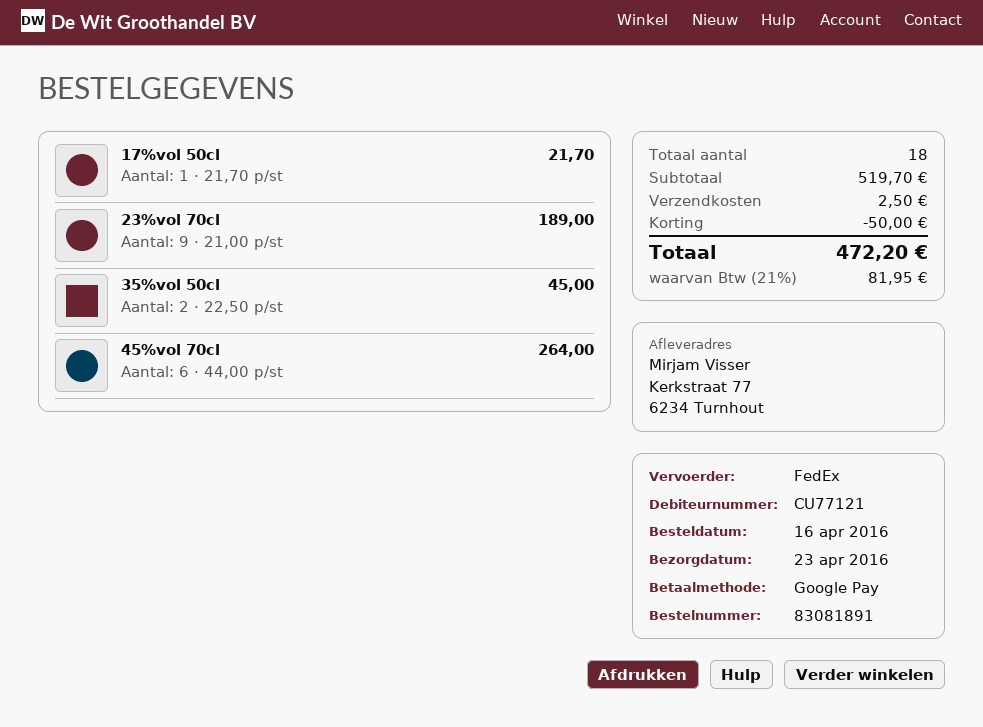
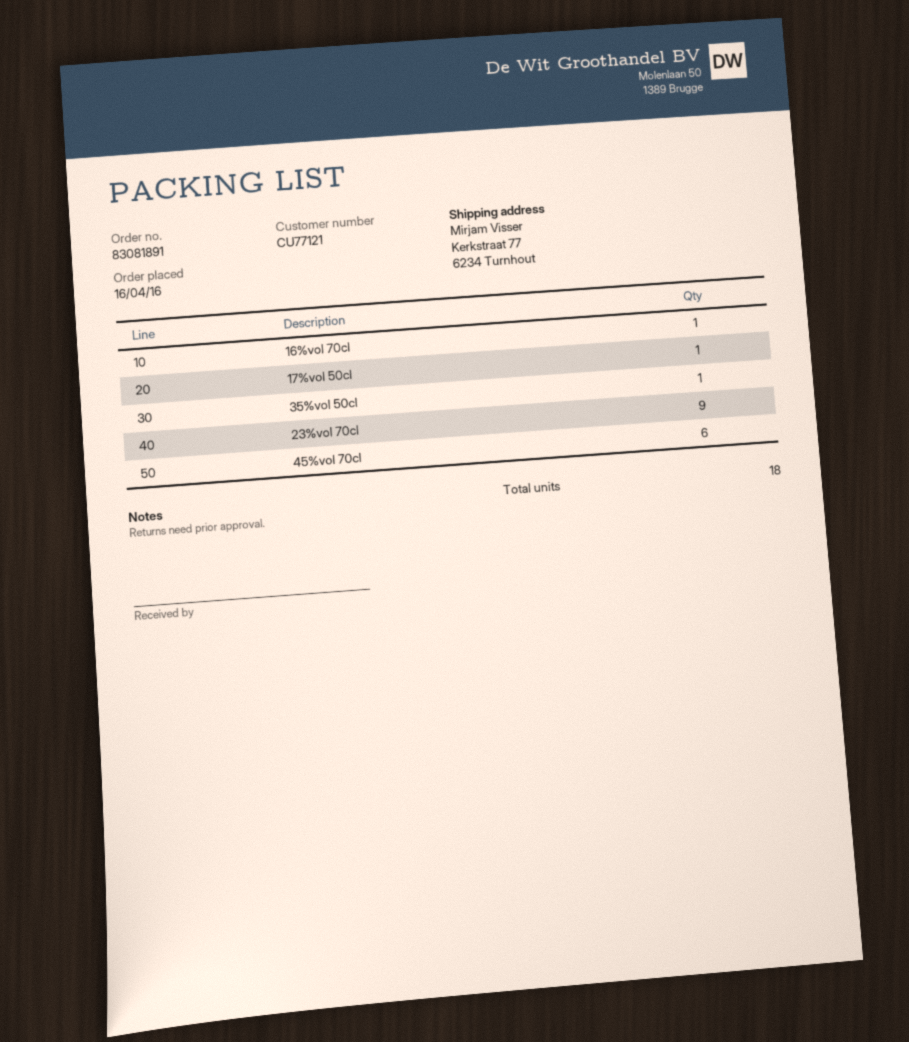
35%vol 50cl: 2 -> 1
16%vol 70cl: none -> 1

